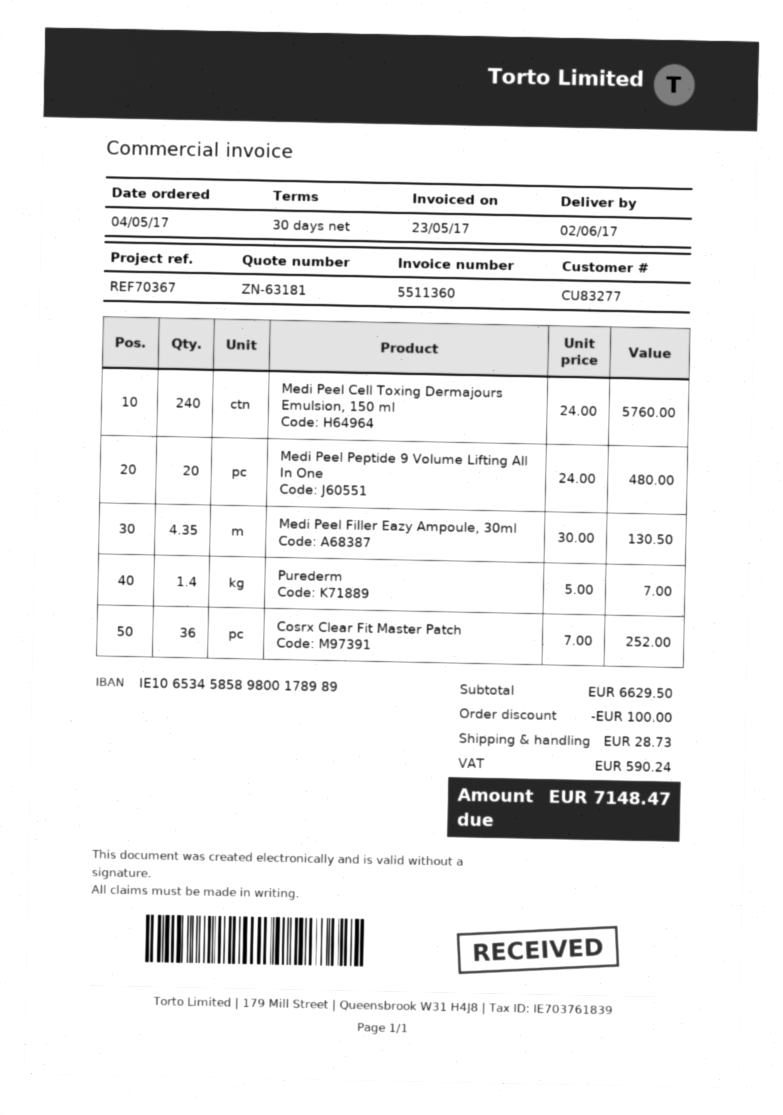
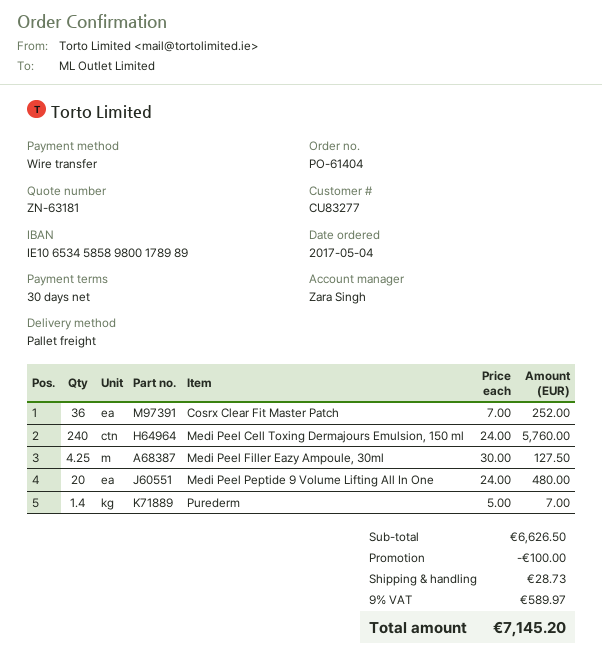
Medi Peel Filler Eazy Ampoule, 30ml: 4.35 x 30.00 = 130.50 -> 4.25 x 30.00 = 127.50
subtotal: 6629.50 -> 6626.50
tax: 590.24 -> 589.97
total: 7148.47 -> 7145.20

